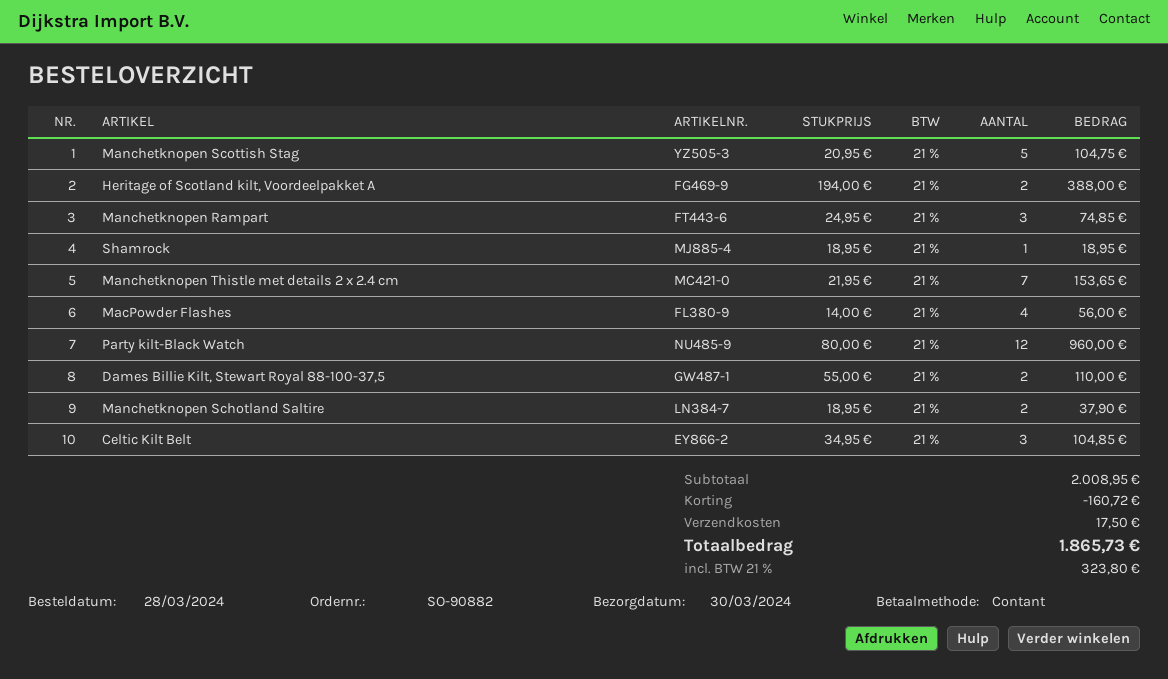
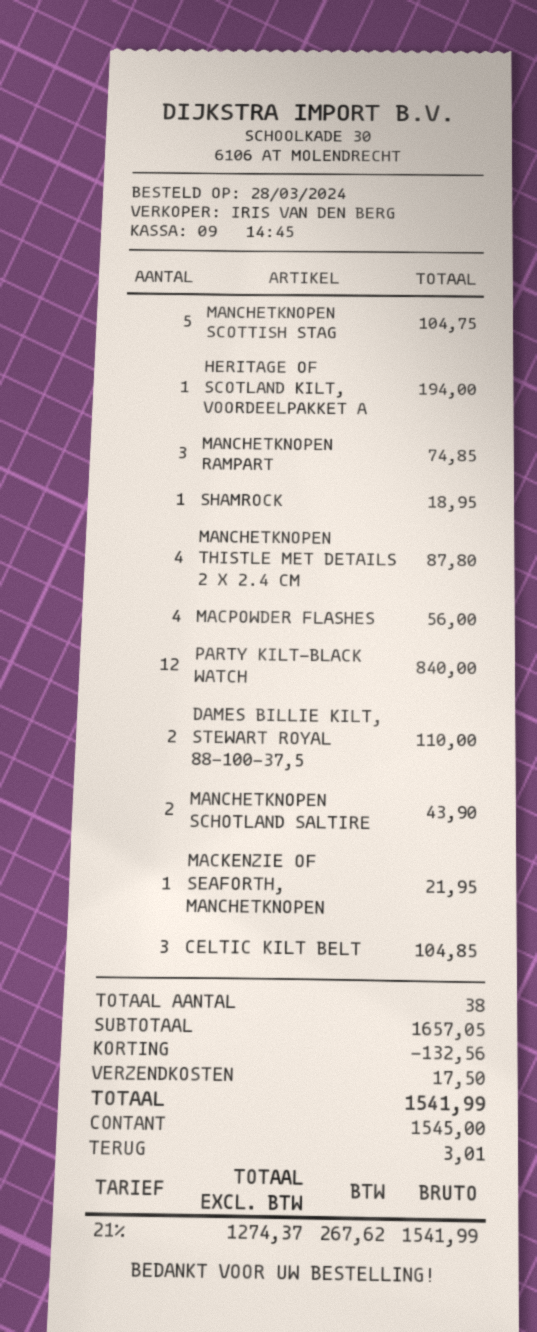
Heritage of Scotland kilt, Voordeelpakket A: 2 for 388.00 -> 1 for 194.00
Manchetknopen Thistle met details 2 x 2.4 cm: 7 for 153.65 -> 4 for 87.80
Party kilt-Black Watch: 12 for 960.00 -> 12 for 840.00
Manchetknopen Schotland Saltire: 2 for 37.90 -> 2 for 43.90
MACKENZIE OF SEAFORTH, MANCHETKNOPEN: none -> 1 for 21.95
subtotal: 2008.95 -> 1657.05
discount: 160.72 -> 132.56
tax: 21% = 323.80 -> 21% = 267.62
total: 1865.73 -> 1541.99

